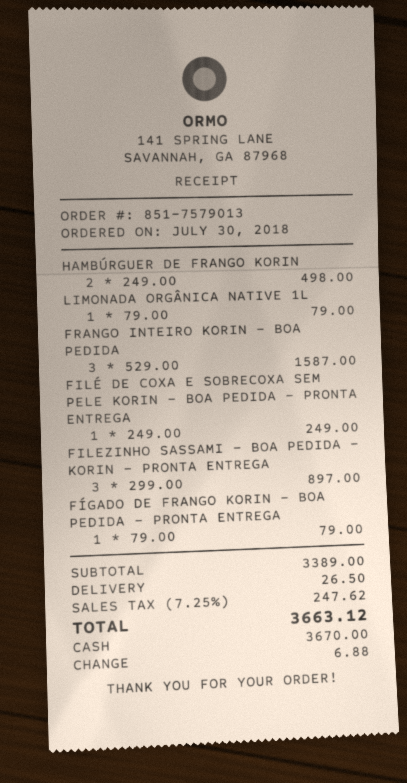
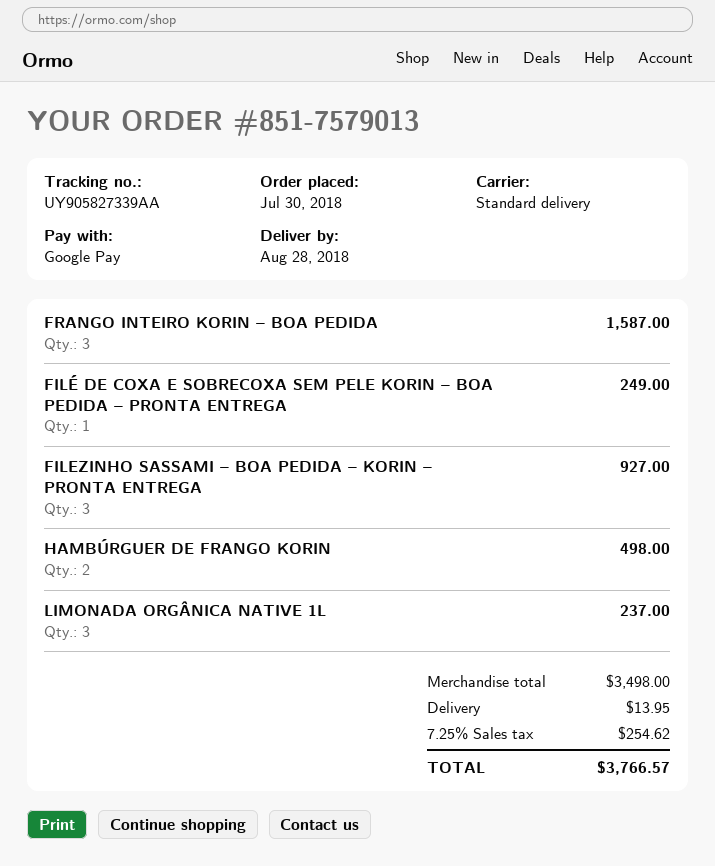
payment method: cash -> Google Pay
LIMONADA ORGÂNICA NATIVE 1L: 1 for 79.00 -> 3 for 237.00
FILEZINHO SASSAMI – BOA PEDIDA – KORIN – PRONTA ENTREGA: 3 for 897.00 -> 3 for 927.00
FÍGADO DE FRANGO KORIN – BOA PEDIDA – PRONTA ENTREGA: 1 for 79.00 -> none
subtotal: 3389.00 -> 3498.00
shipping: 26.50 -> 13.95
tax: 7.25% = 247.62 -> 7.25% = 254.62
total: 3663.12 -> 3766.57

